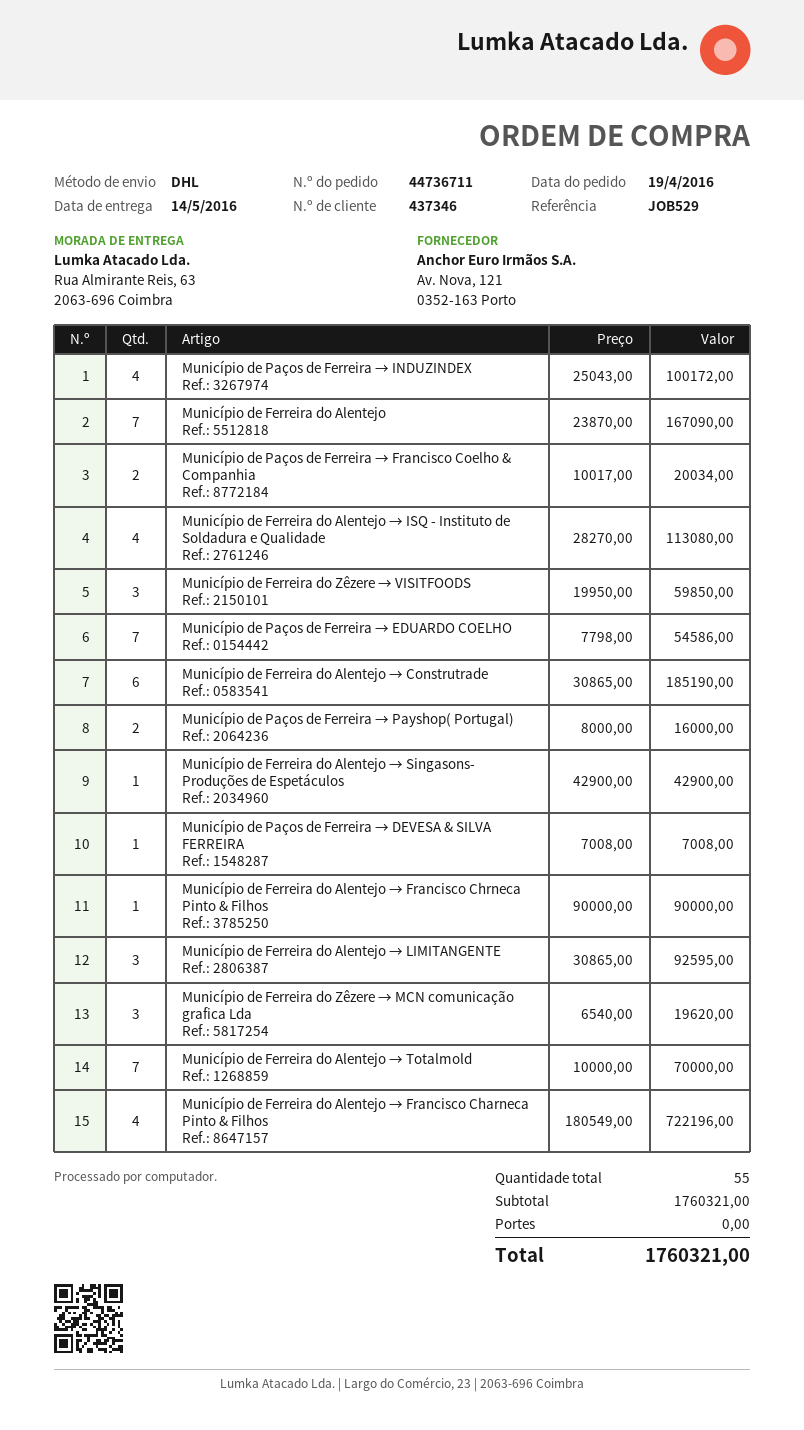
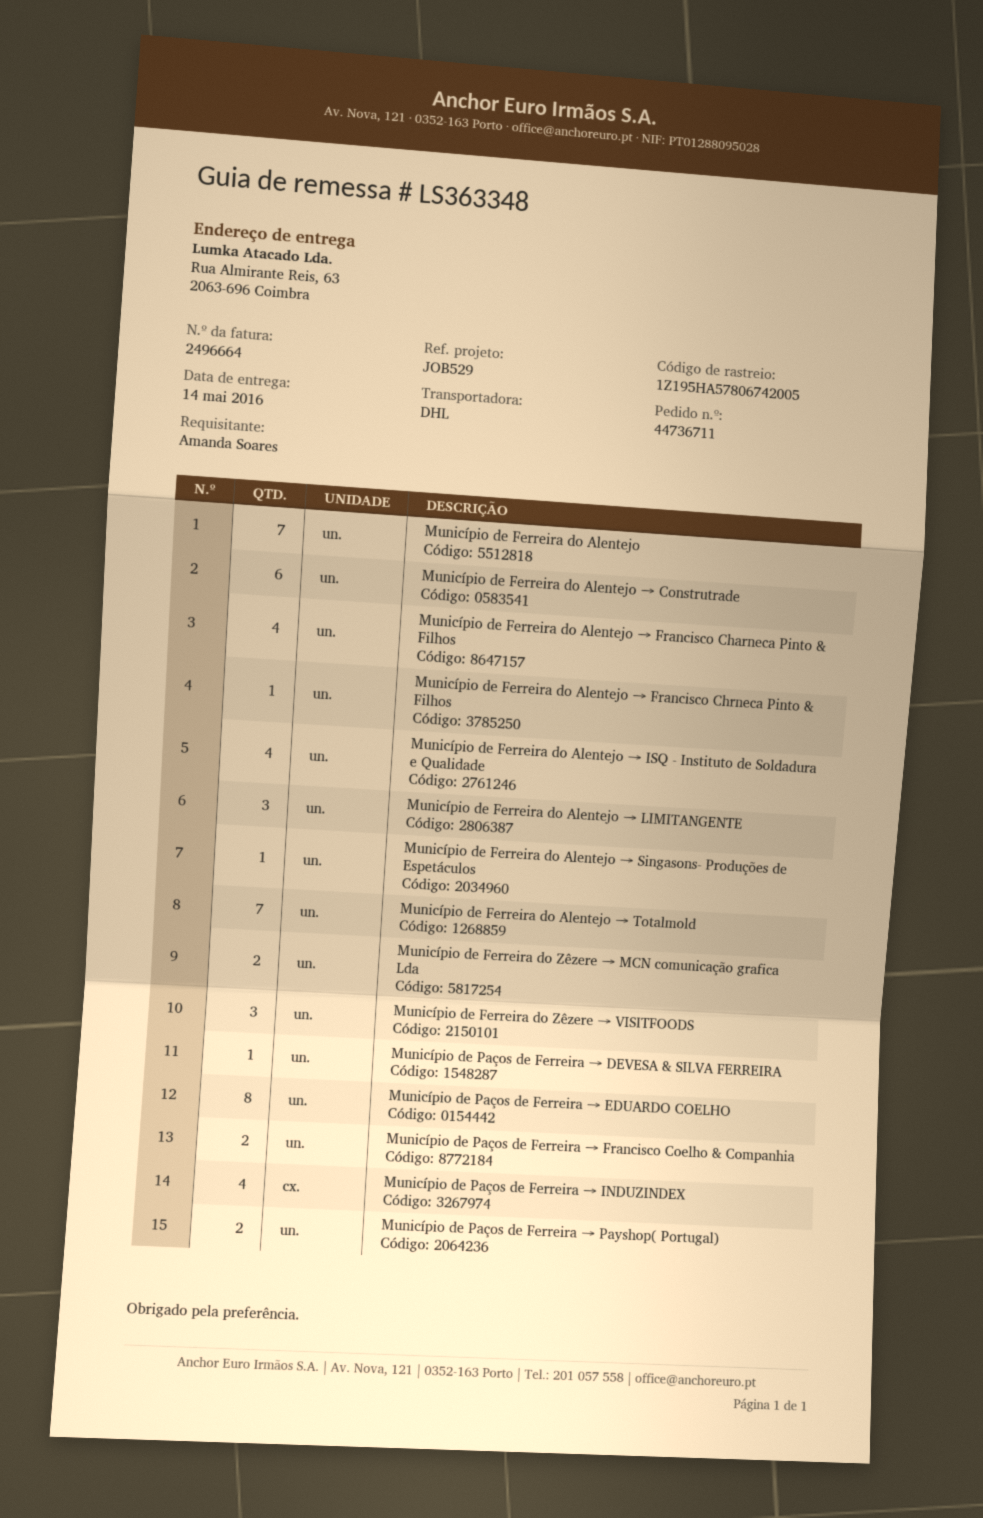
Município de Paços de Ferreira → EDUARDO COELHO: 7 -> 8
Município de Ferreira do Zêzere → MCN comunicação grafica Lda: 3 -> 2

